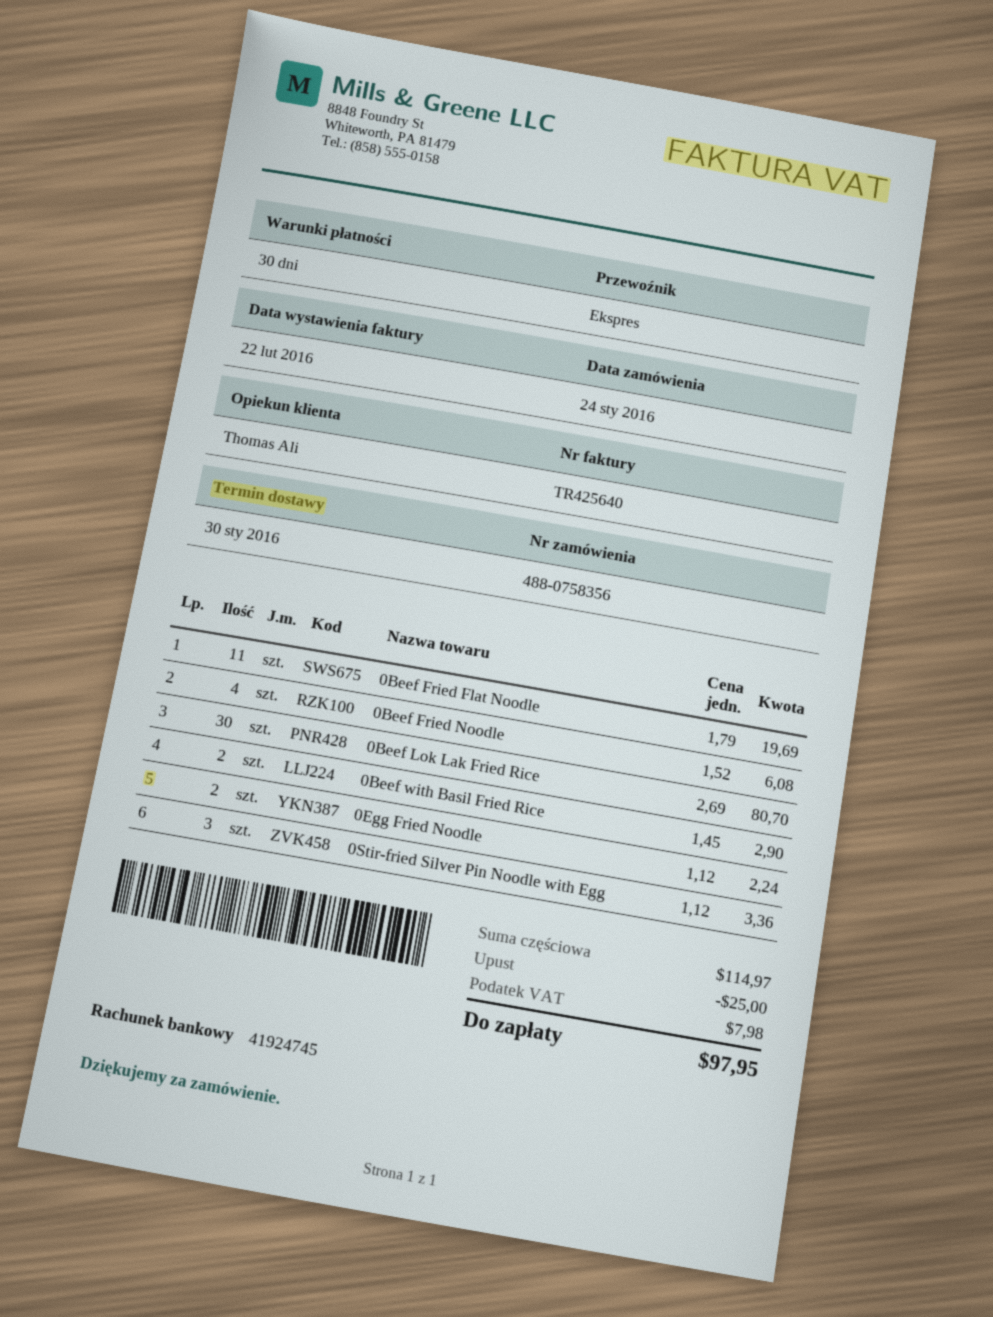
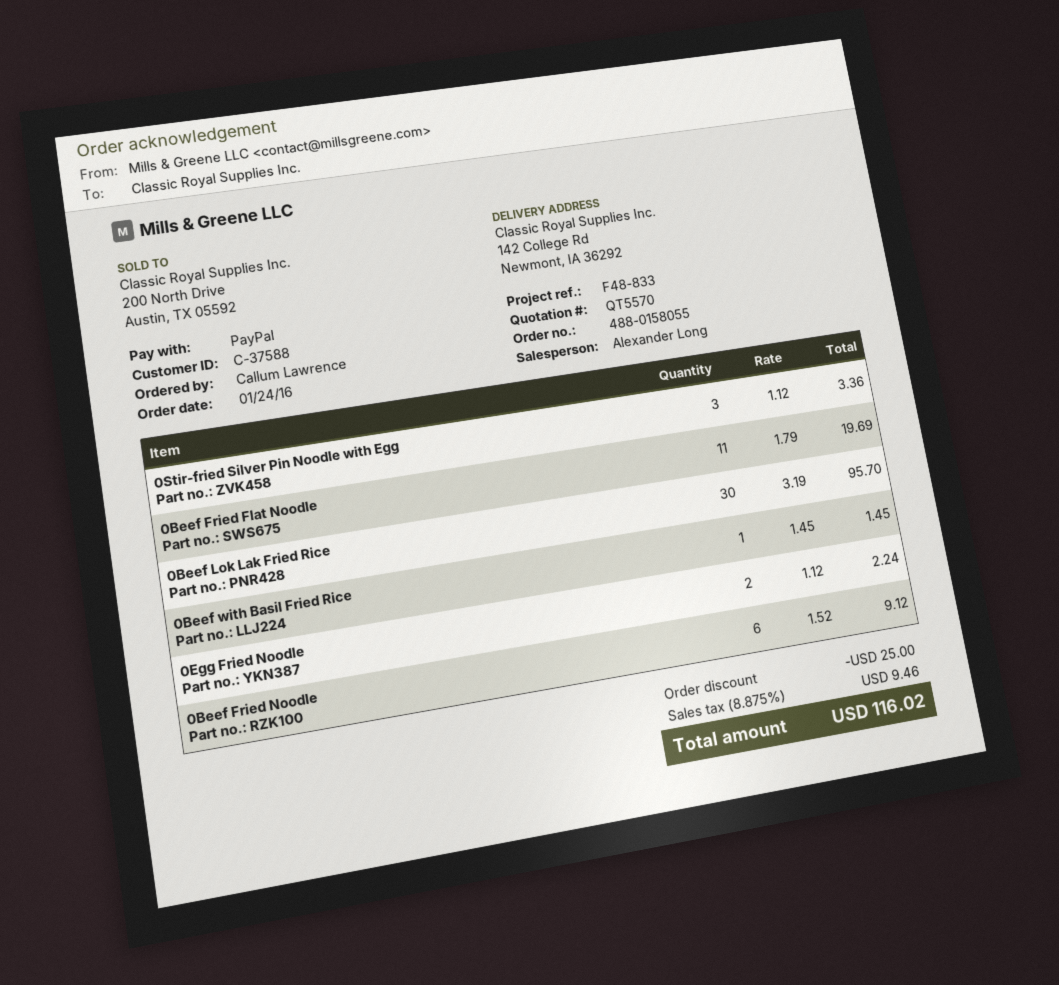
order number: 488-0758356 -> 488-0158055
sales rep: Thomas Ali -> Alexander Long
0Beef Fried Noodle: 4 x 1.52 = 6.08 -> 6 x 1.52 = 9.12
0Beef Lok Lak Fried Rice: 30 x 2.69 = 80.70 -> 30 x 3.19 = 95.70
0Beef with Basil Fried Rice: 2 x 1.45 = 2.90 -> 1 x 1.45 = 1.45
tax: 7.98 -> 9.46
total: 97.95 -> 116.02

